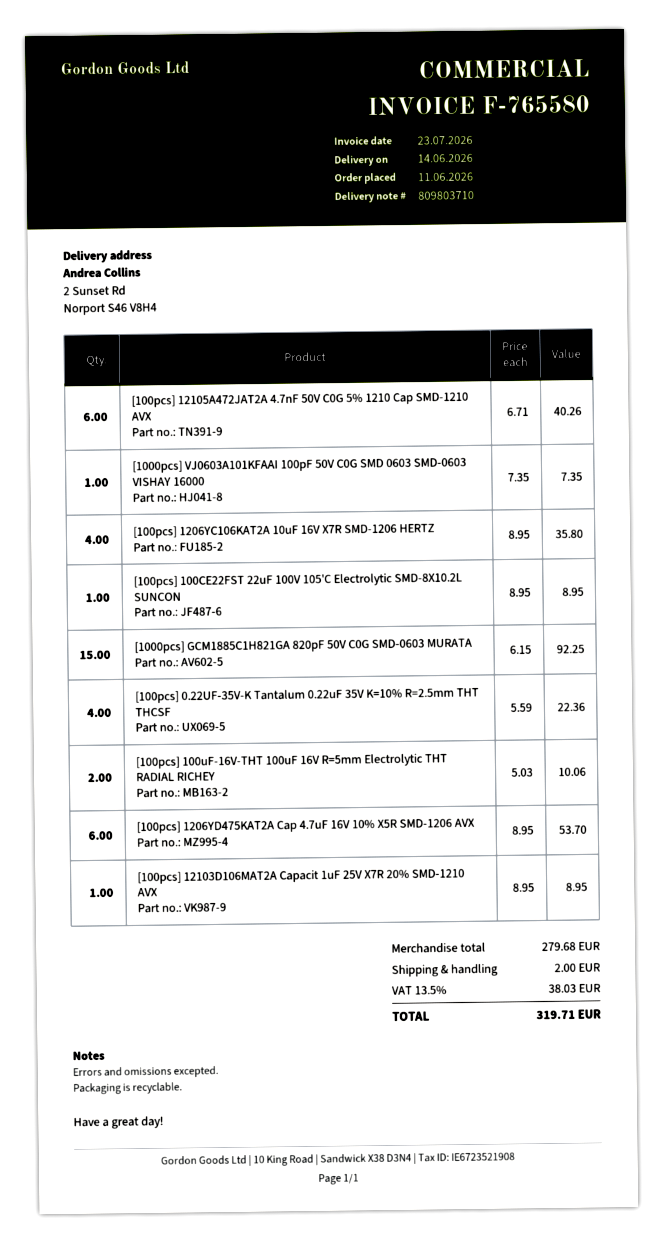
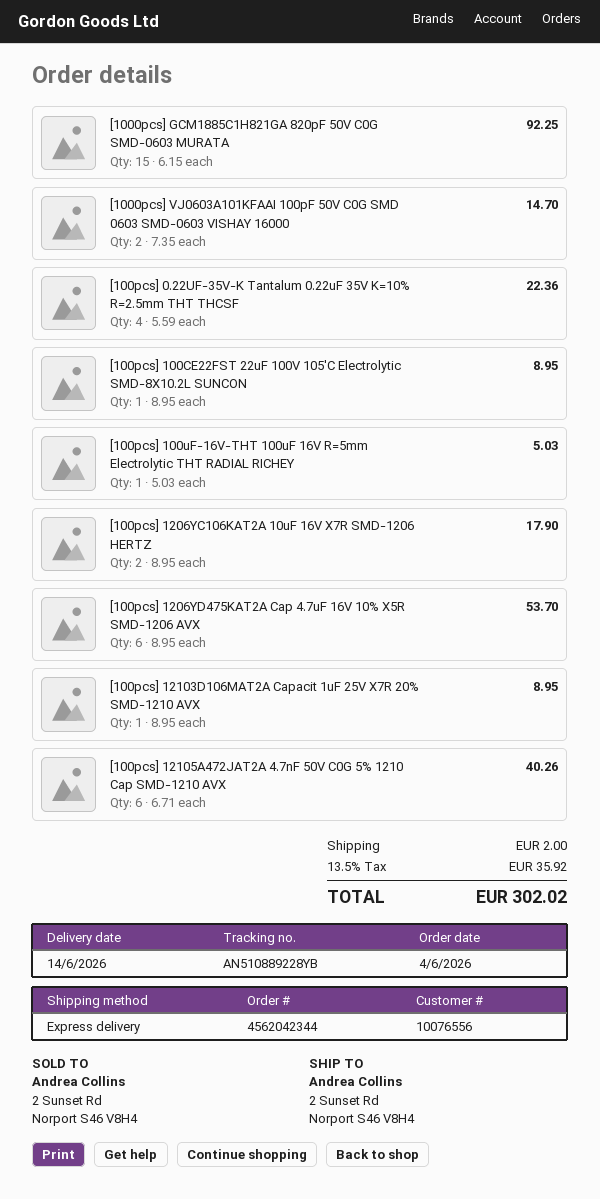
order date: 2026-06-11 -> 2026-06-04
[1000pcs] VJ0603A101KFAAI 100pF 50V C0G SMD 0603 SMD-0603 VISHAY 16000: 1 x 7.35 = 7.35 -> 2 x 7.35 = 14.70
[100pcs] 1206YC106KAT2A 10uF 16V X7R SMD-1206 HERTZ: 4 x 8.95 = 35.80 -> 2 x 8.95 = 17.90
[100pcs] 100uF-16V-THT 100uF 16V R=5mm Electrolytic THT RADIAL RICHEY: 2 x 5.03 = 10.06 -> 1 x 5.03 = 5.03
tax: 13.5% = 38.03 -> 13.5% = 35.92
total: 319.71 -> 302.02

